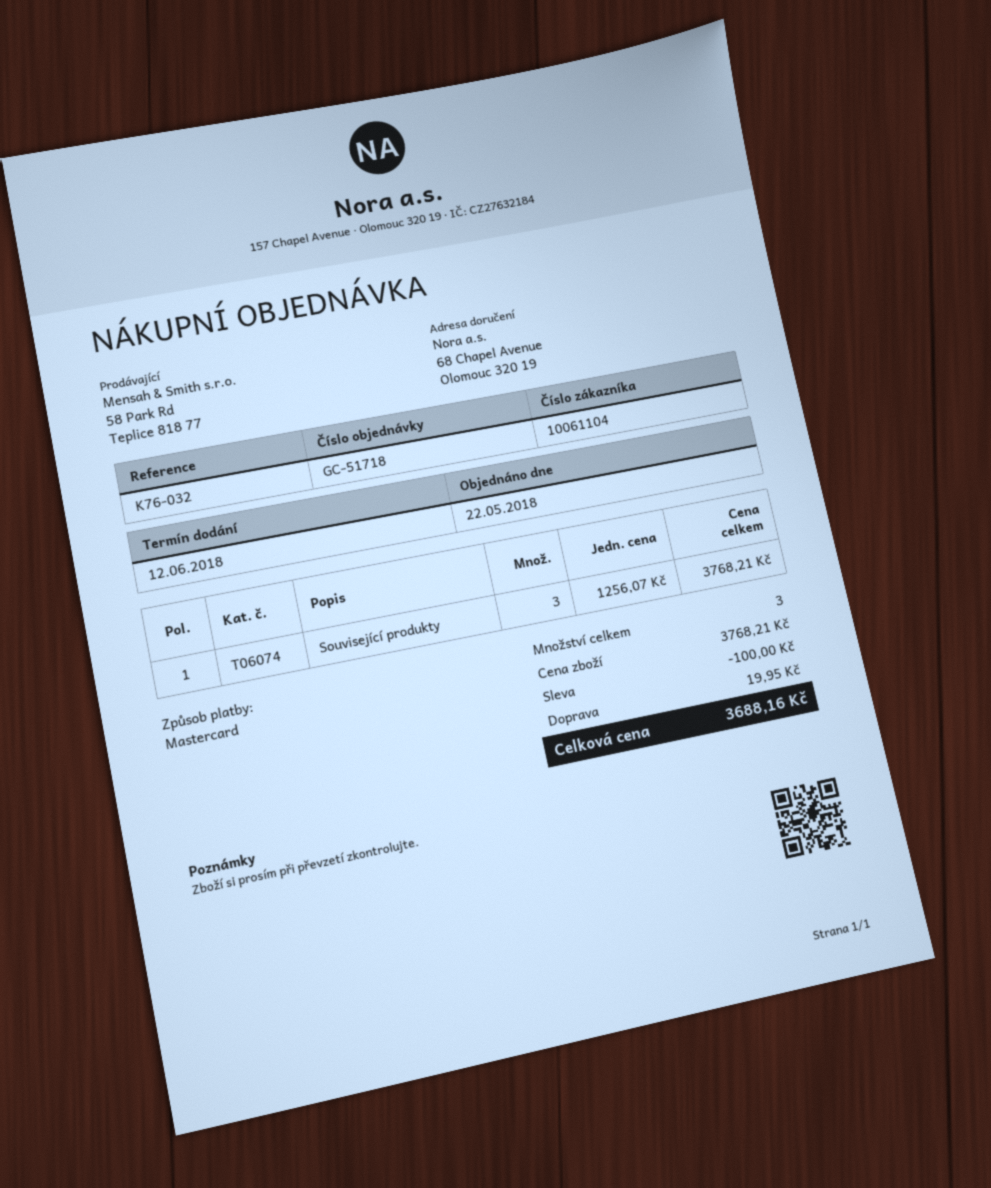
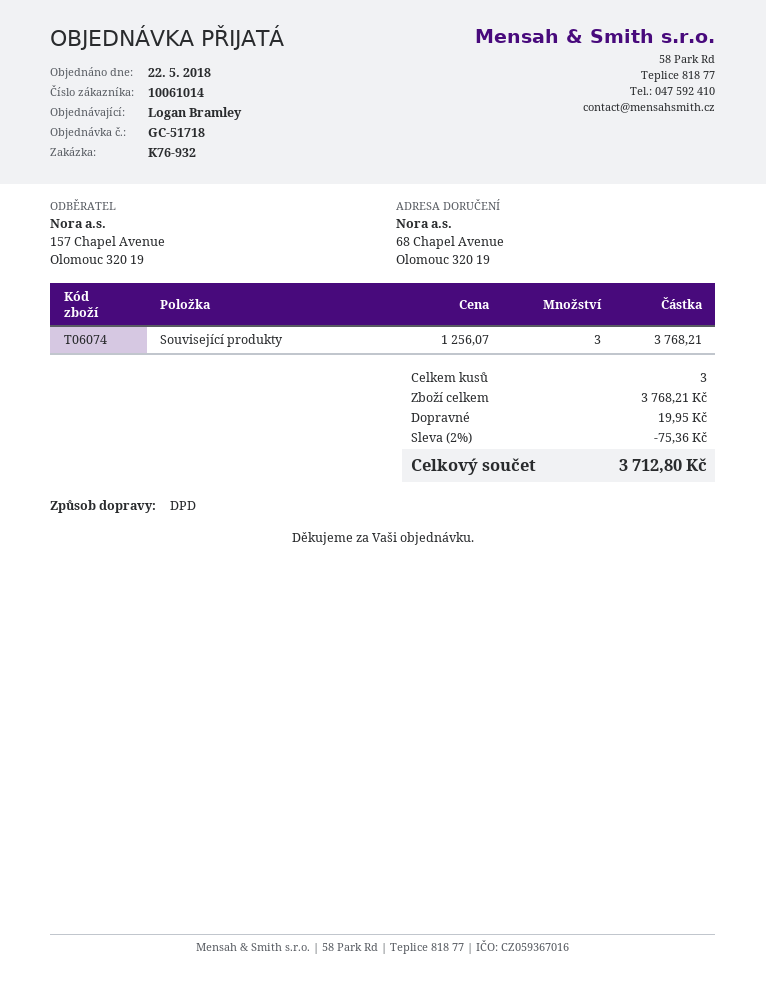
customer number: 10061104 -> 10061014
reference: K76-032 -> K76-932
discount: 100.00 -> 75.36
total: 3688.16 -> 3712.80

